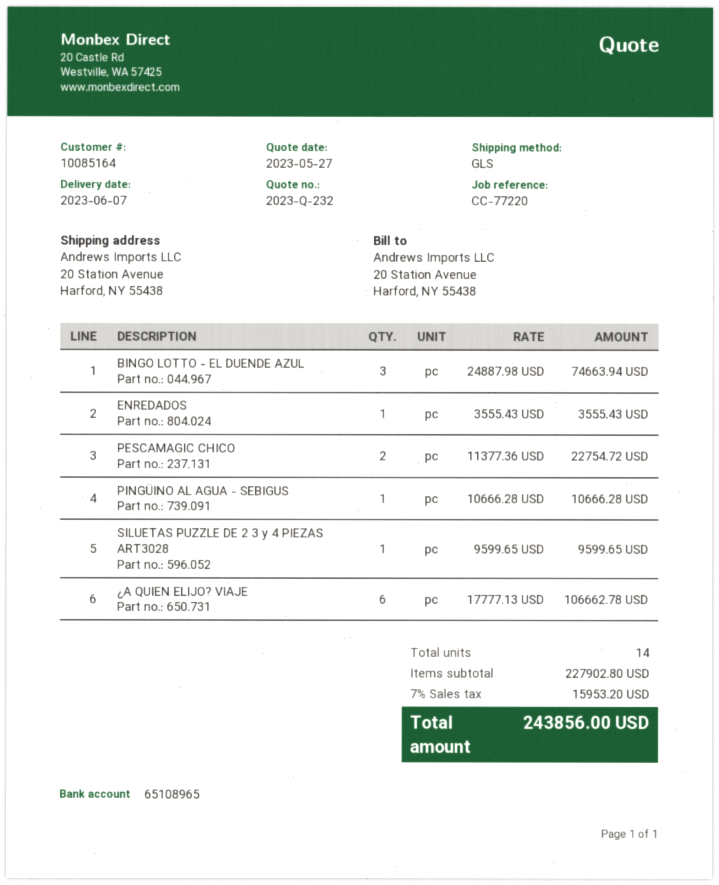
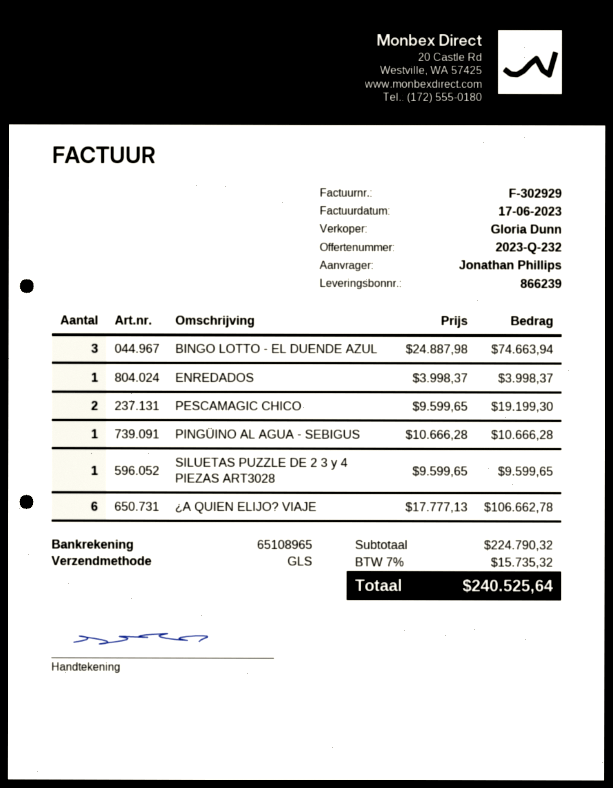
ENREDADOS: 1 x 3555.43 = 3555.43 -> 1 x 3998.37 = 3998.37
PESCAMAGIC CHICO: 2 x 11377.36 = 22754.72 -> 2 x 9599.65 = 19199.30
subtotal: 227902.80 -> 224790.32
tax: 7% = 15953.20 -> 7% = 15735.32
total: 243856.00 -> 240525.64

